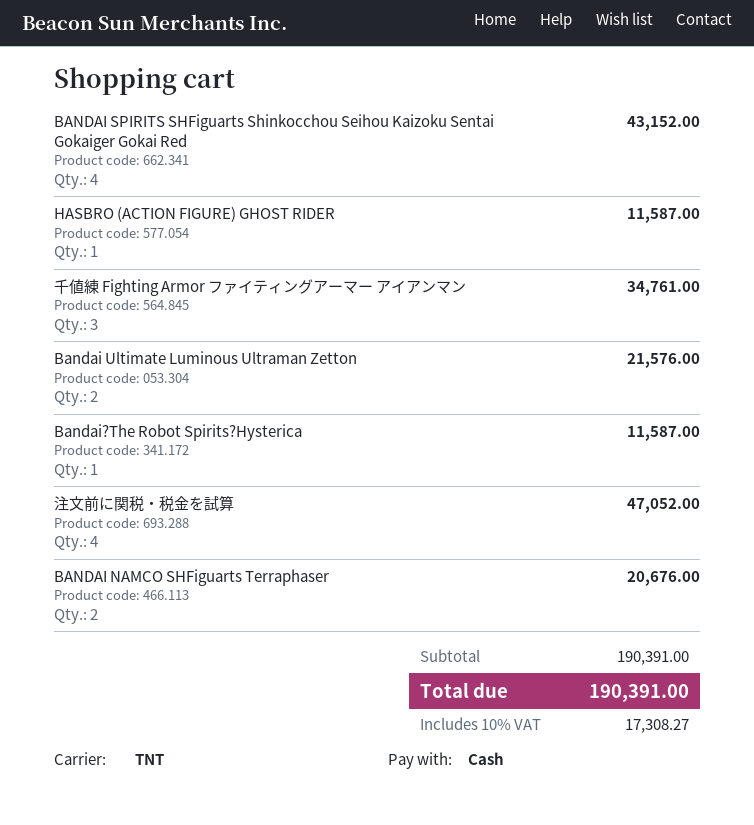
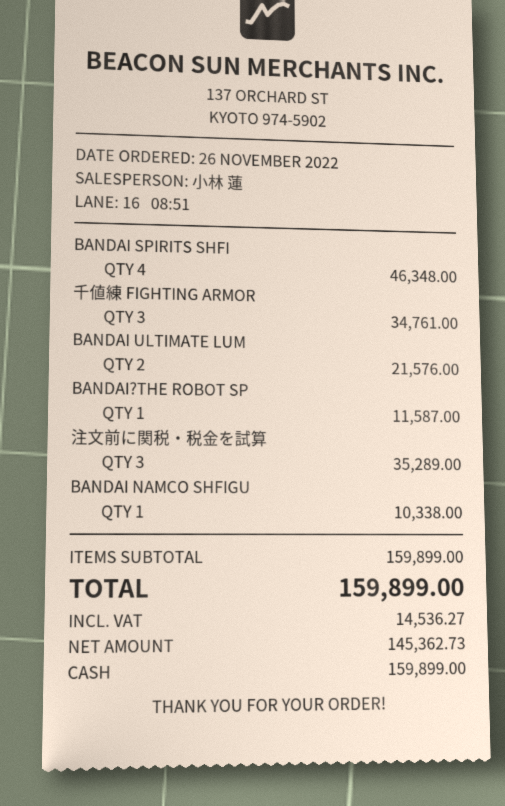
BANDAI SPIRITS SHFiguarts Shinkocchou Seihou Kaizoku Sentai Gokaiger Gokai Red: 4 for 43152.00 -> 4 for 46348.00
HASBRO (ACTION FIGURE) GHOST RIDER: 1 for 11587.00 -> none
注文前に関税・税金を試算: 4 for 47052.00 -> 3 for 35289.00
BANDAI NAMCO SHFiguarts Terraphaser: 2 for 20676.00 -> 1 for 10338.00
subtotal: 190391.00 -> 159899.00
tax: 17308.27 -> 14536.27
total: 190391.00 -> 159899.00

